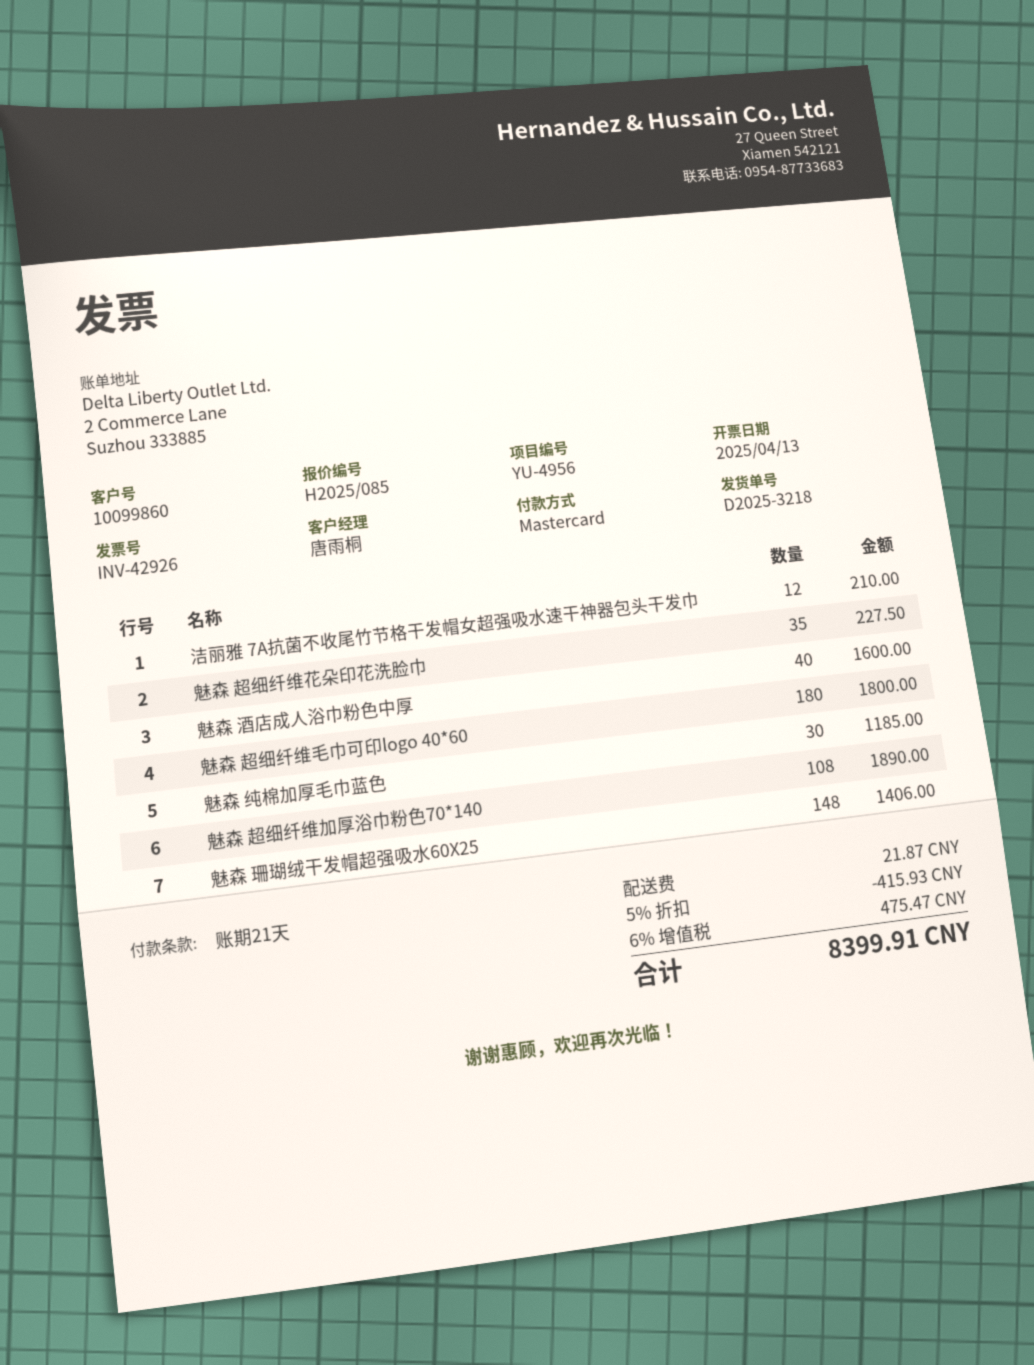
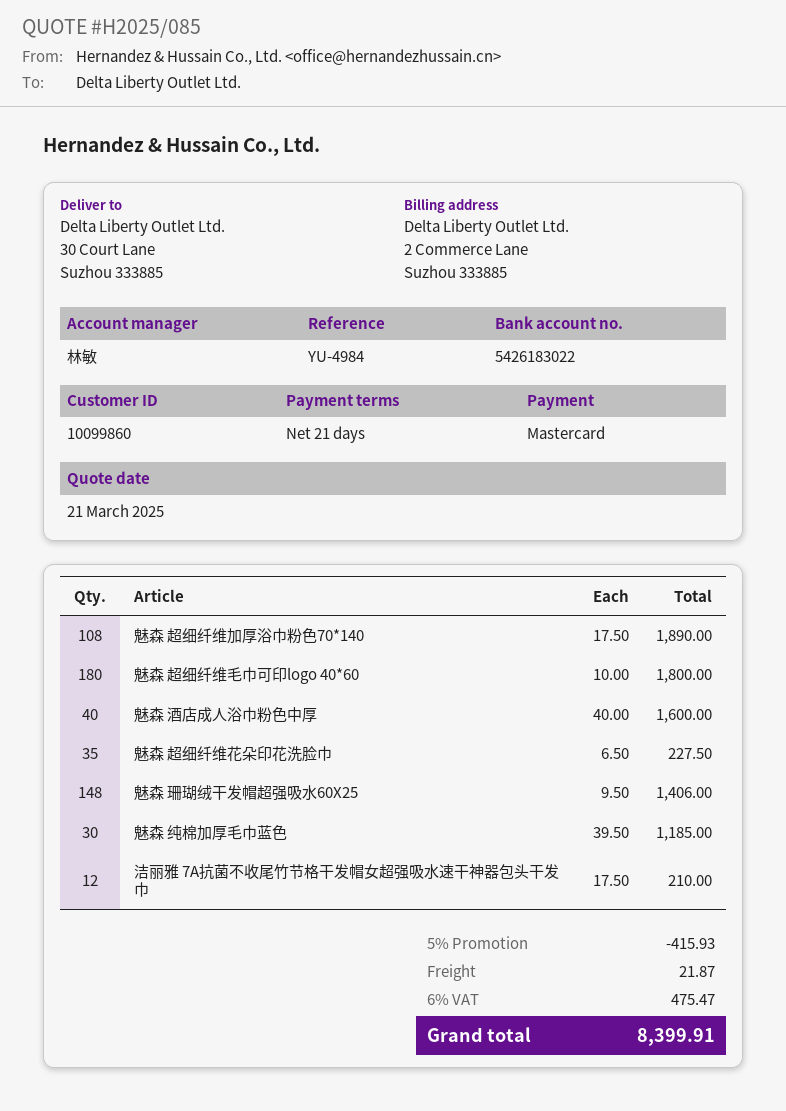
reference: YU-4956 -> YU-4984
sales rep: 唐雨桐 -> 林敏

